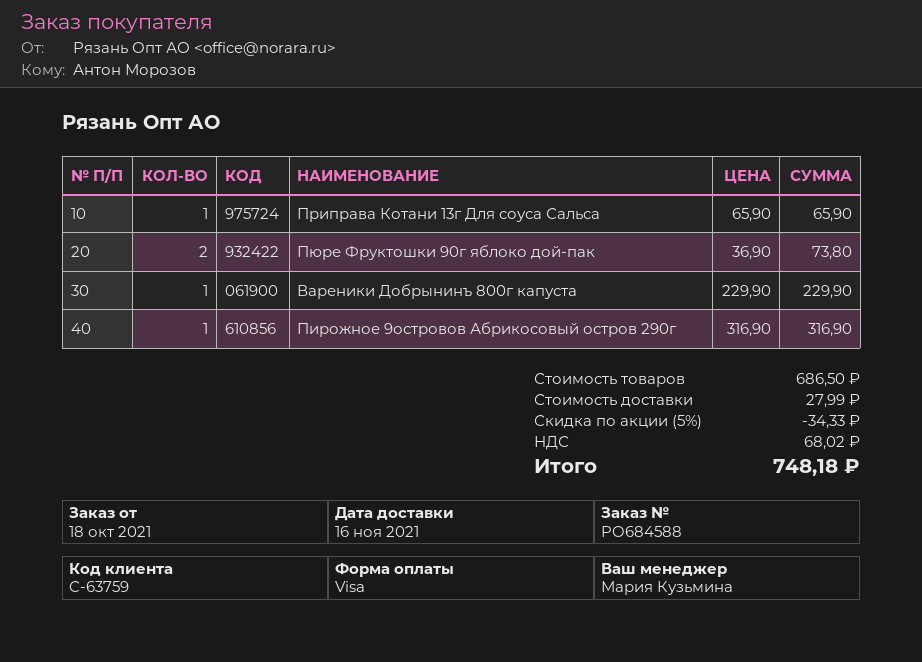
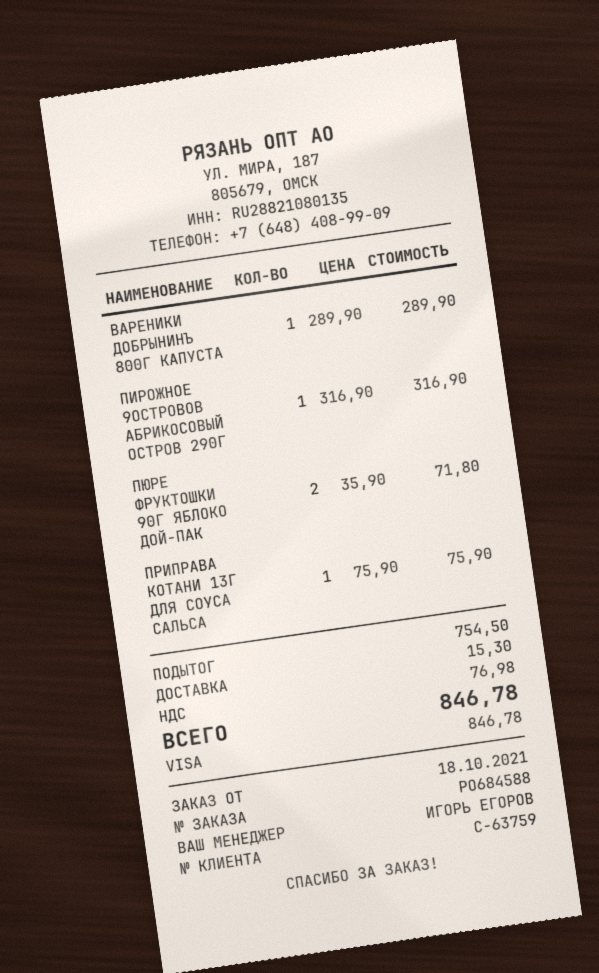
sales rep: Мария Кузьмина -> ИГОРЬ ЕГОРОВ
Приправа Котани 13г Для соуса Сальса: 1 x 65.90 = 65.90 -> 1 x 75.90 = 75.90
Пюре Фруктошки 90г яблоко дой-пак: 2 x 36.90 = 73.80 -> 2 x 35.90 = 71.80
Вареники Добрынинъ 800г капуста: 1 x 229.90 = 229.90 -> 1 x 289.90 = 289.90
subtotal: 686.50 -> 754.50
discount: 5% = 34.33 -> none
shipping: 27.99 -> 15.30
tax: 68.02 -> 76.98
total: 748.18 -> 846.78

